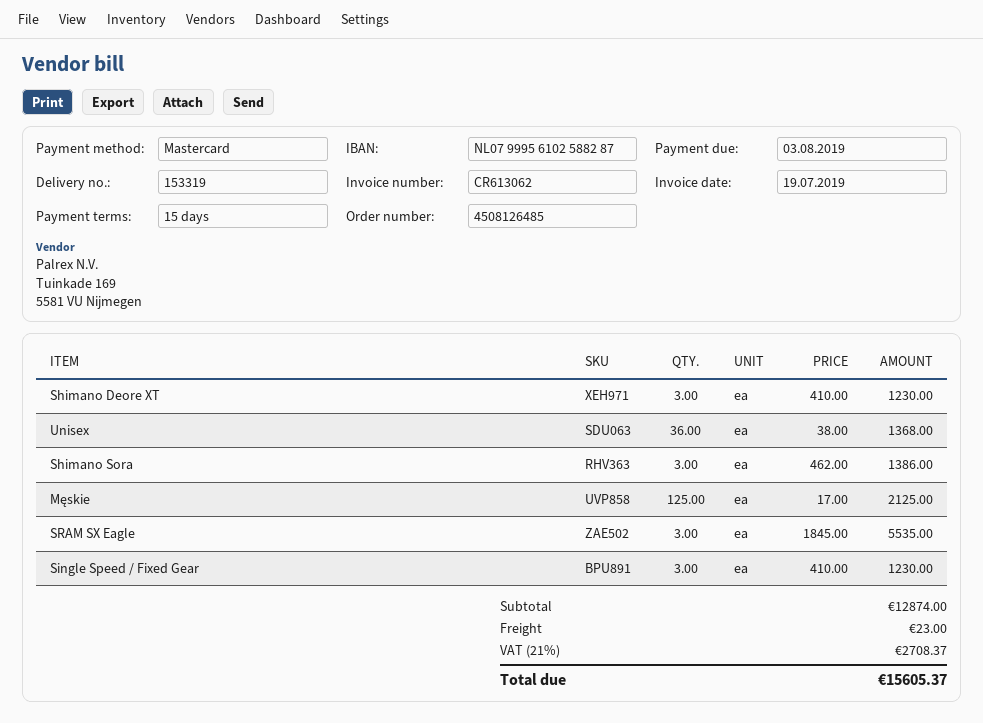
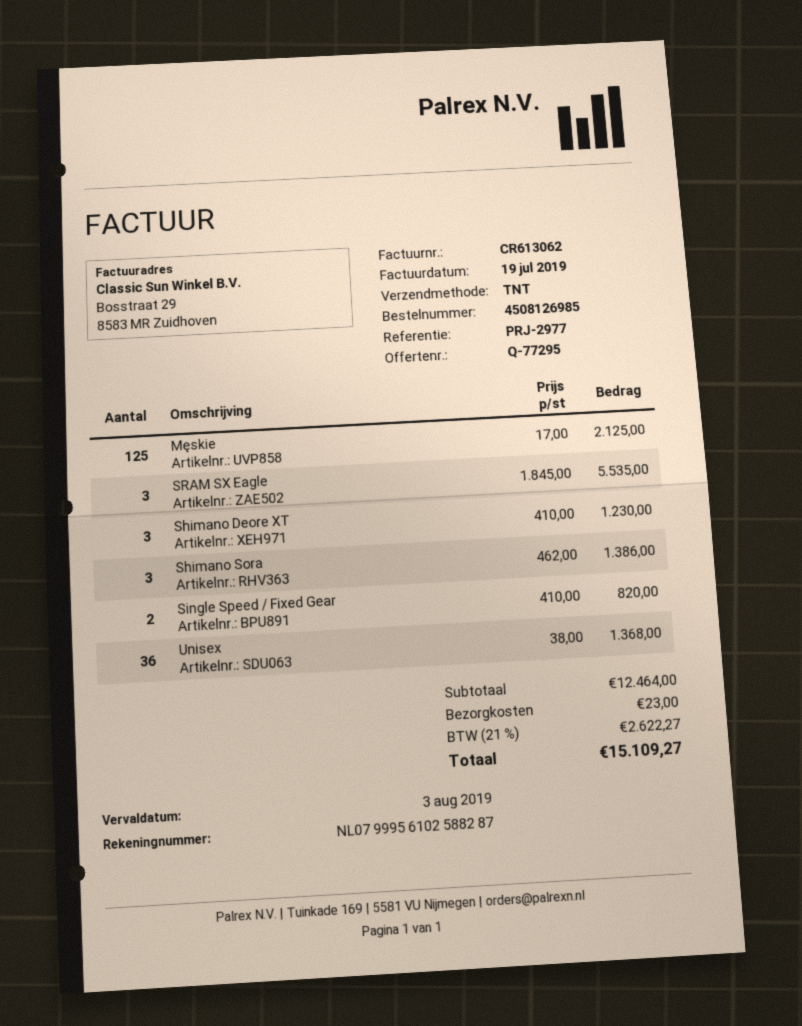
order number: 4508126485 -> 4508126985
Single Speed / Fixed Gear: 3 x 410.00 = 1230.00 -> 2 x 410.00 = 820.00
subtotal: 12874.00 -> 12464.00
tax: 21% = 2708.37 -> 21% = 2622.27
total: 15605.37 -> 15109.27

